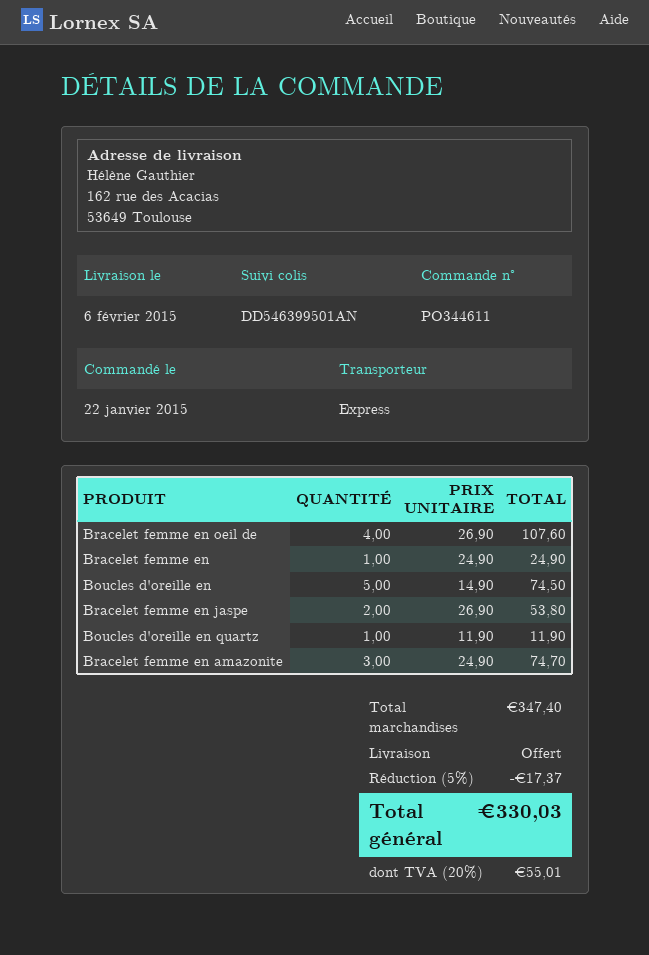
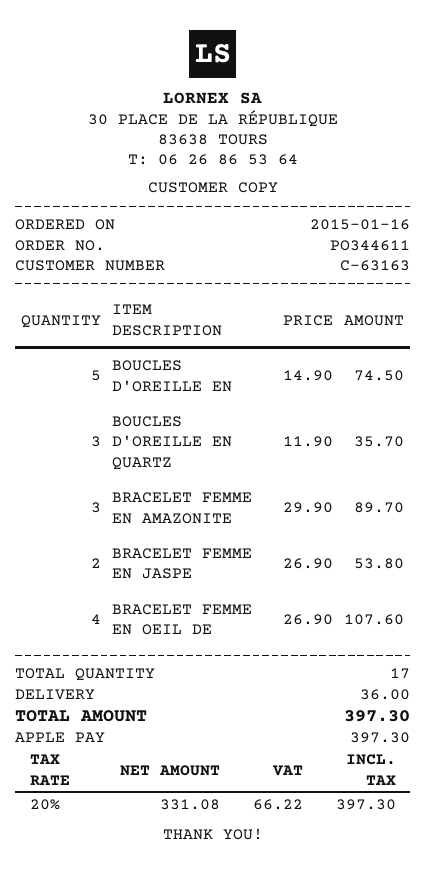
order date: 2015-01-22 -> 2015-01-16
Bracelet femme en: 1 x 24.90 = 24.90 -> none
Boucles d'oreille en quartz: 1 x 11.90 = 11.90 -> 3 x 11.90 = 35.70
Bracelet femme en amazonite: 3 x 24.90 = 74.70 -> 3 x 29.90 = 89.70
discount: 5% = 17.37 -> none
shipping: 0.00 -> 36.00
tax: 20% = 55.01 -> 20% = 66.22
total: 330.03 -> 397.30

